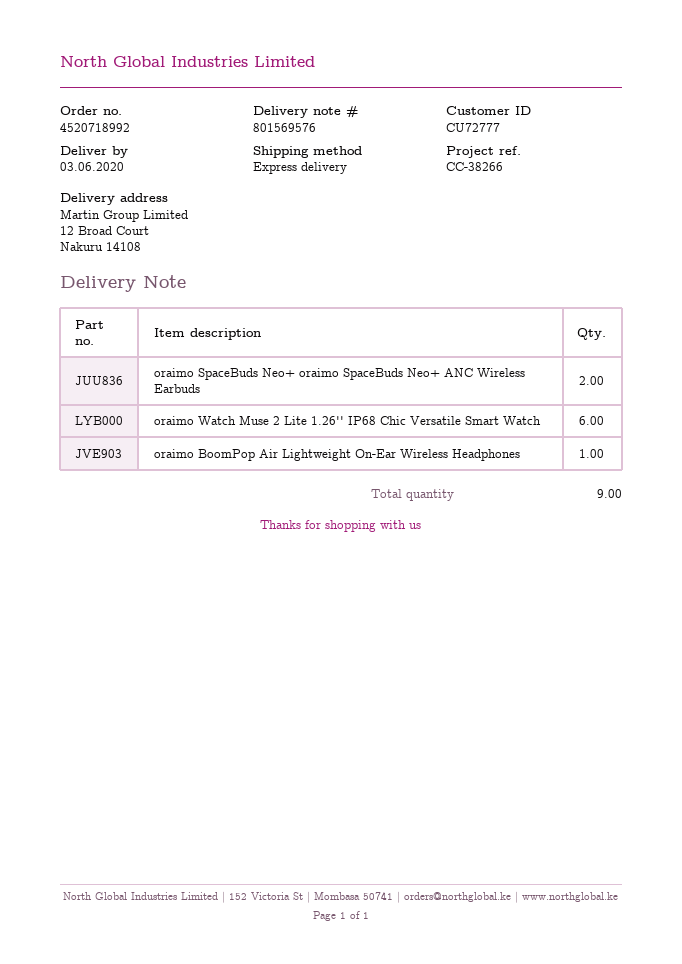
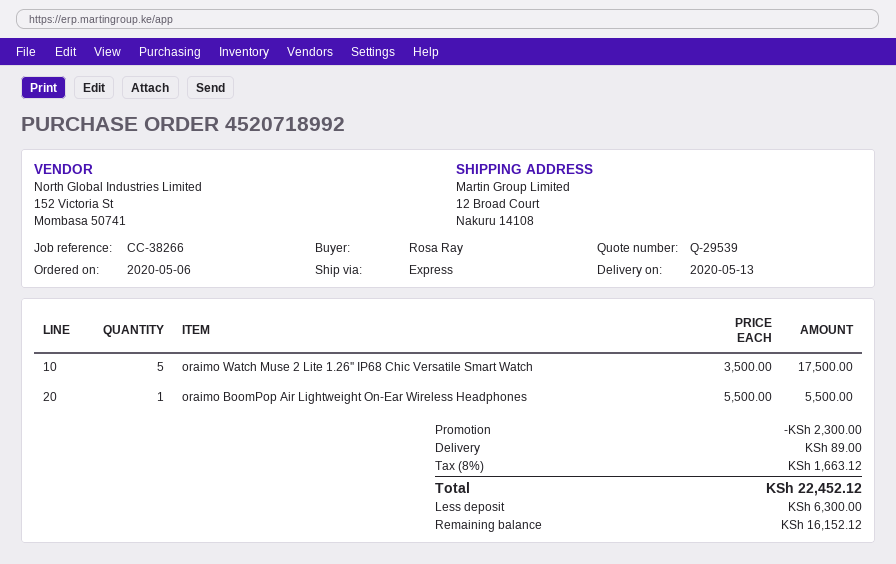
delivery date: 2020-06-03 -> 2020-05-13
oraimo SpaceBuds Neo+ oraimo SpaceBuds Neo+ ANC Wireless Earbuds: 2 -> none
oraimo Watch Muse 2 Lite 1.26'' IP68 Chic Versatile Smart Watch: 6 -> 5

